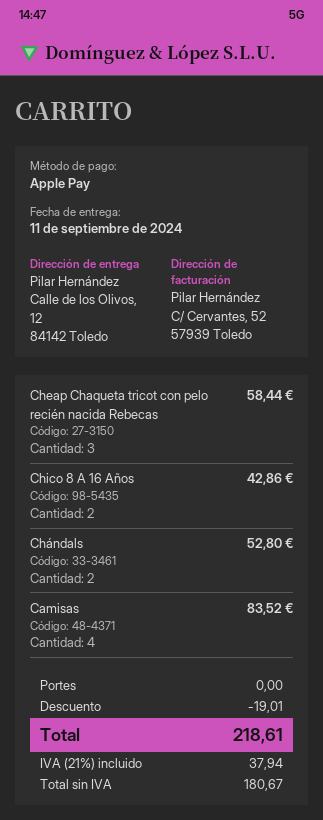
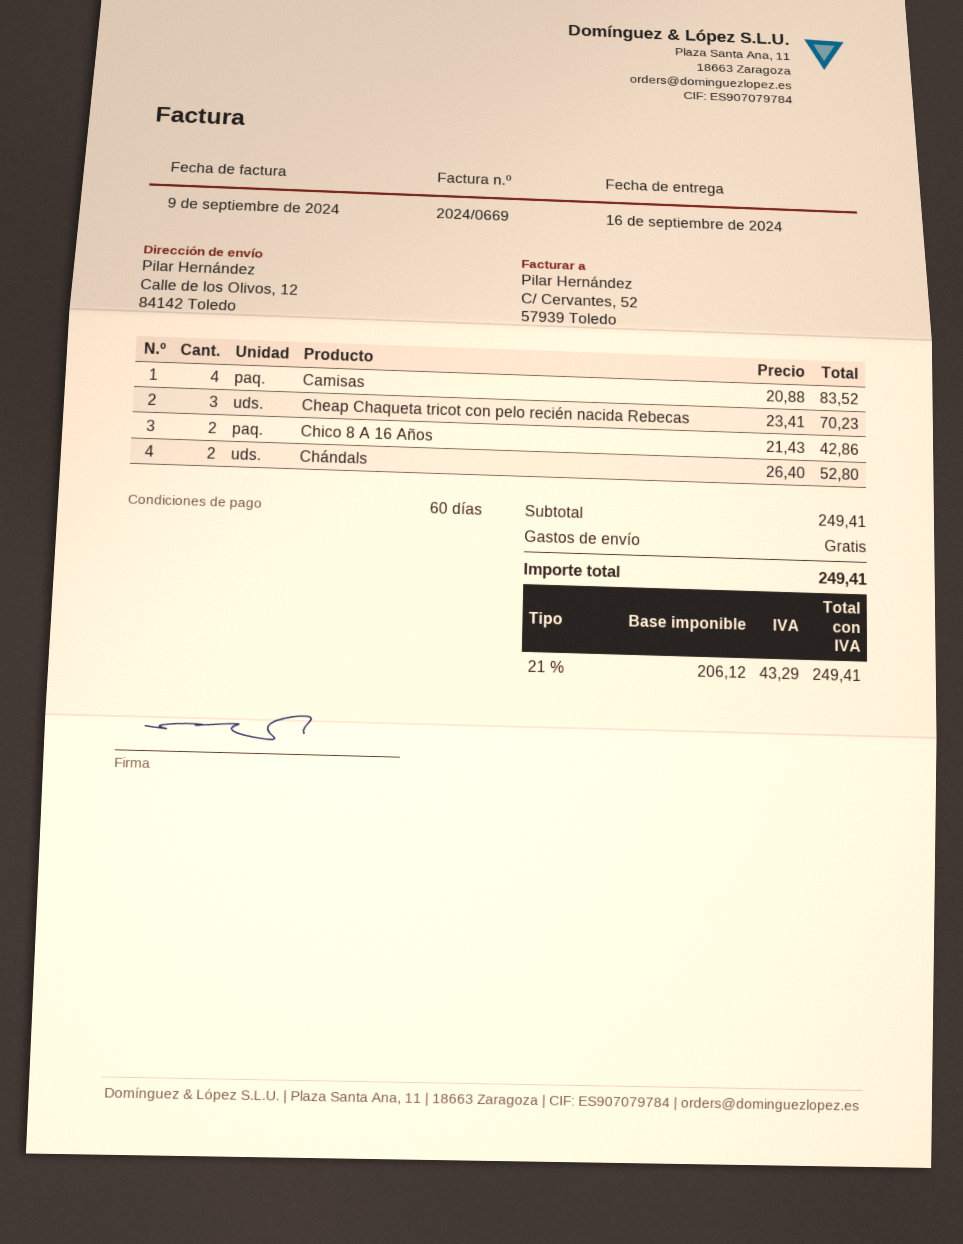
delivery date: 2024-09-11 -> 2024-09-16
Cheap Chaqueta tricot con pelo recién nacida Rebecas: 3 for 58.44 -> 3 for 70.23
discount: 19.01 -> none
net: 180.67 -> 206.12
tax: 21% = 37.94 -> 21% = 43.29
total: 218.61 -> 249.41

